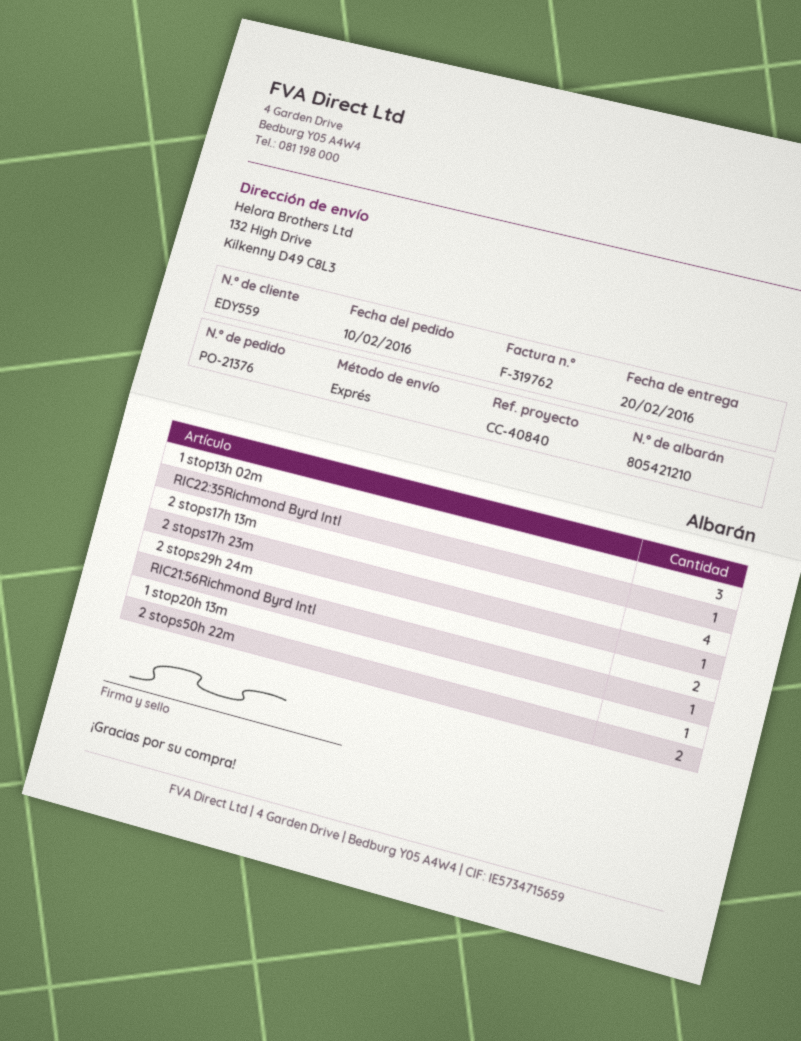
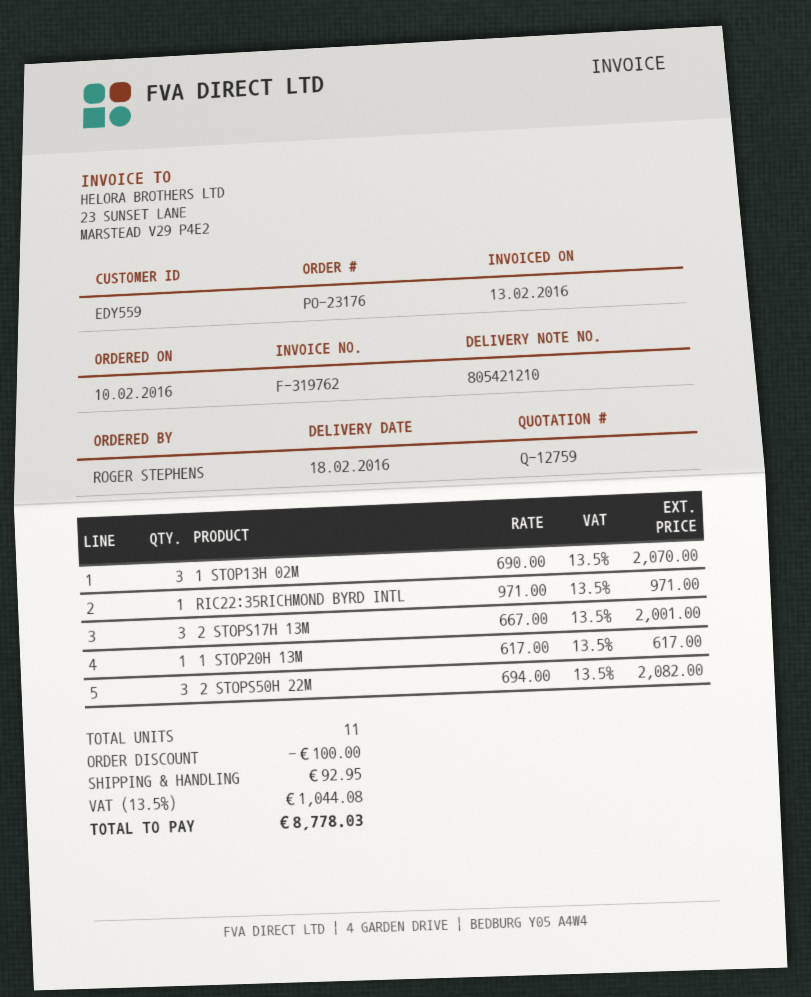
order number: PO-21376 -> PO-23176
delivery date: 2016-02-20 -> 2016-02-18
2 stops17h 13m: 4 -> 3
2 stops17h 23m: 1 -> none
2 stops29h 24m: 2 -> none
RIC21:56Richmond Byrd Intl: 1 -> none
2 stops50h 22m: 2 -> 3

